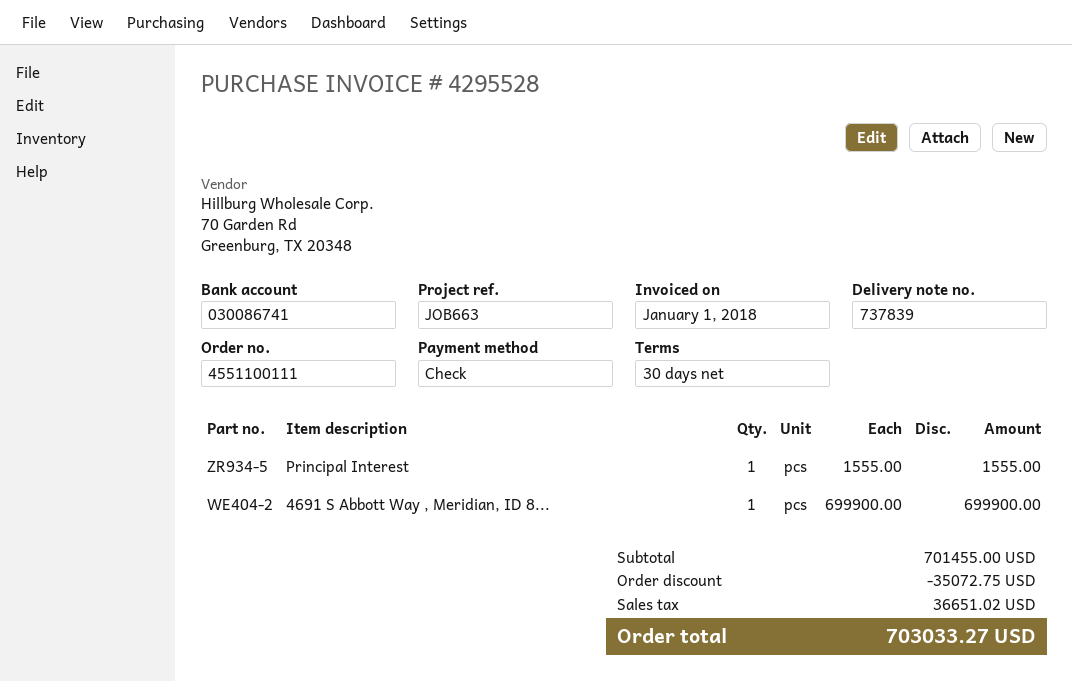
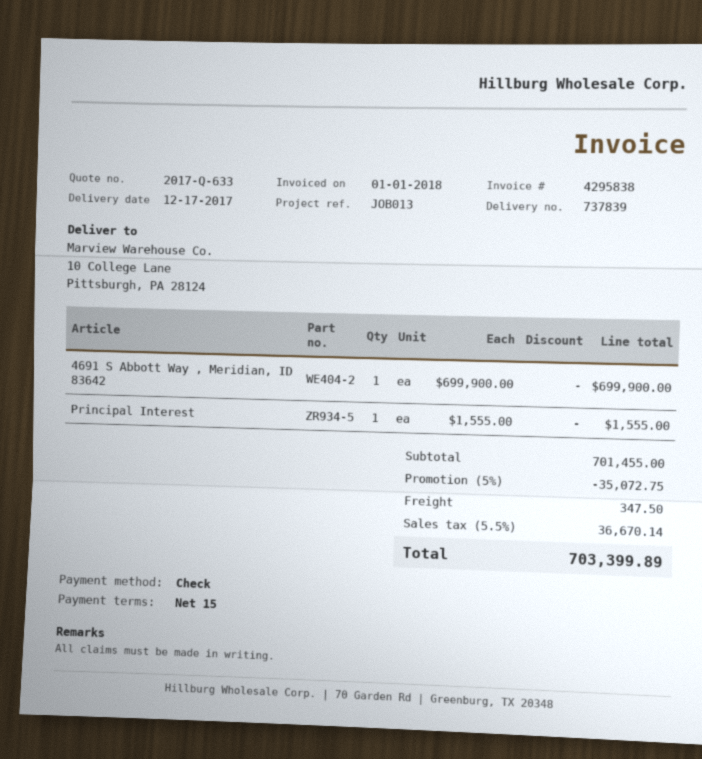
invoice number: 4295528 -> 4295838
payment terms: 30 days -> 15 days
reference: JOB663 -> JOB013
shipping: none -> 347.50
tax: 36651.02 -> 36670.14
total: 703033.27 -> 703399.89

